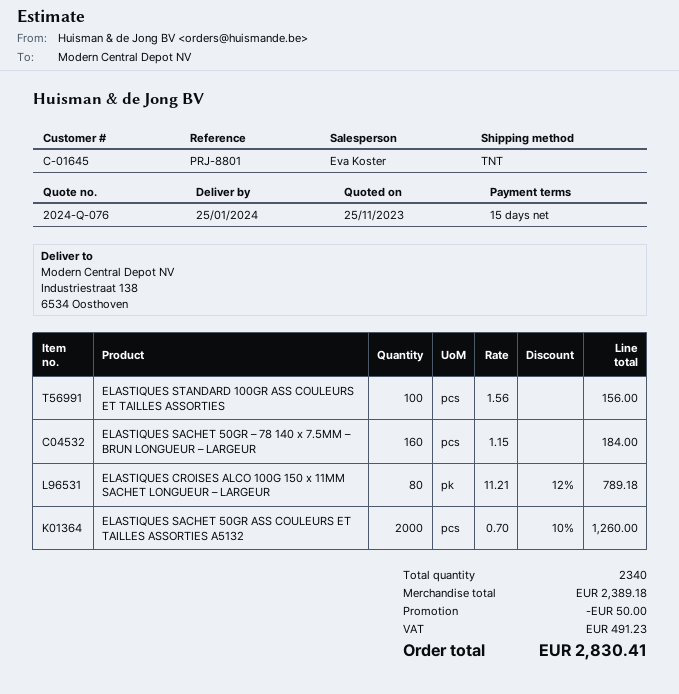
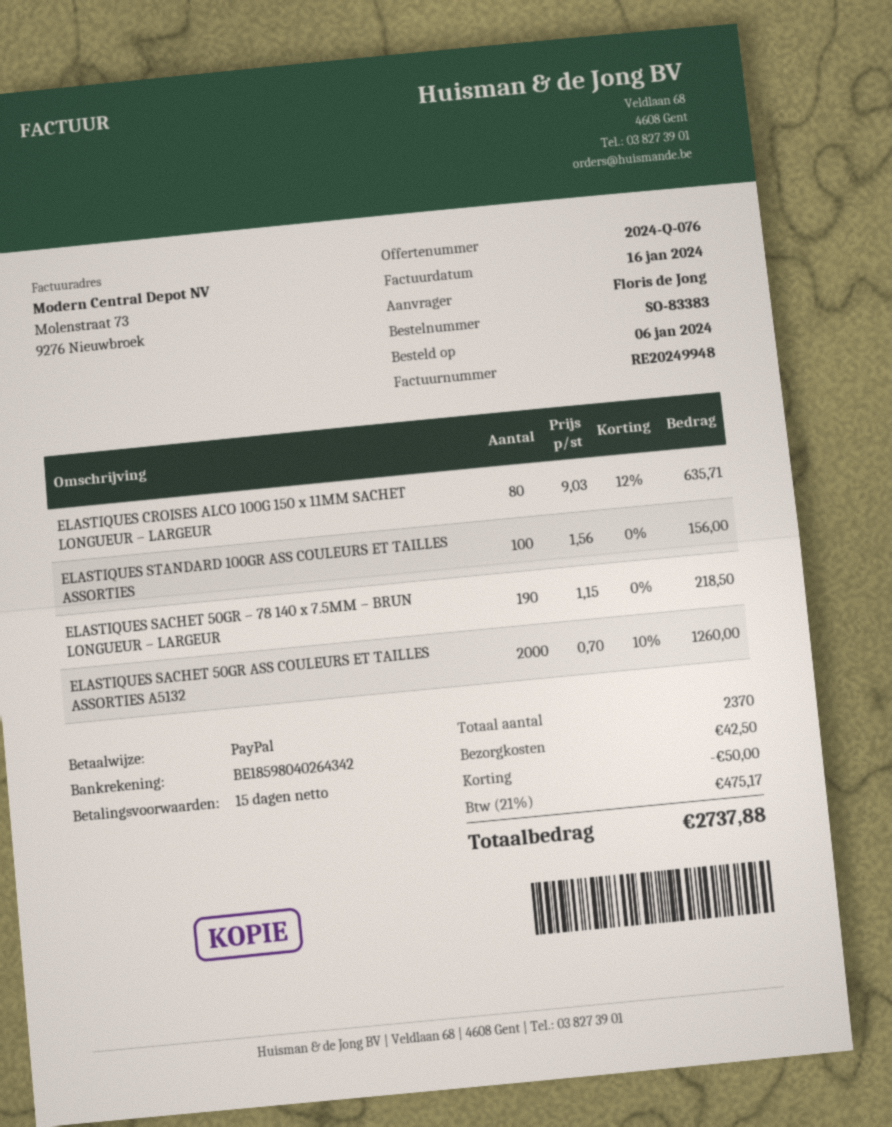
ELASTIQUES SACHET 50GR – 78 140 x 7.5MM – BRUN LONGUEUR – LARGEUR: 160 x 1.15 = 184.00 -> 190 x 1.15 = 218.50
ELASTIQUES CROISES ALCO 100G 150 x 11MM SACHET LONGUEUR – LARGEUR: 80 x 11.21 - 12% = 789.18 -> 80 x 9.03 - 12% = 635.71
total quantity: 2340 -> 2370
shipping: none -> 42.50
tax: 491.23 -> 475.17
total: 2830.41 -> 2737.88

